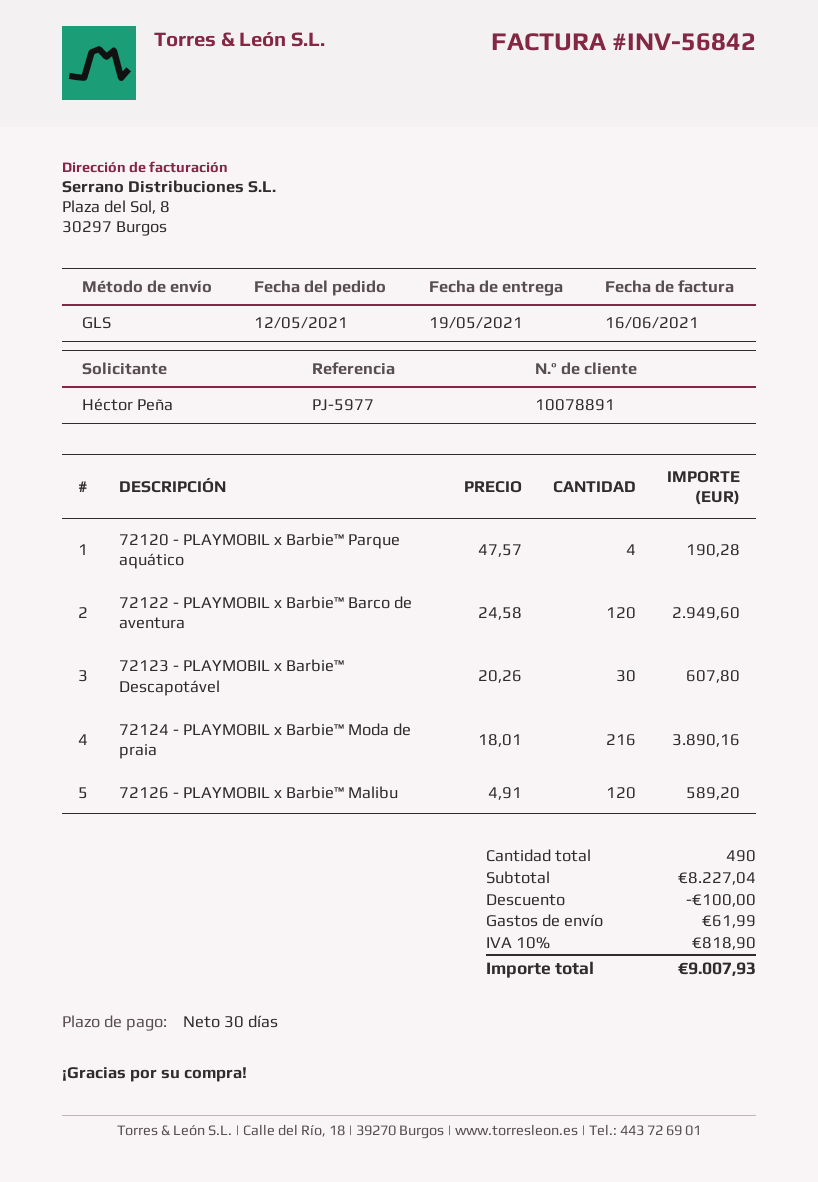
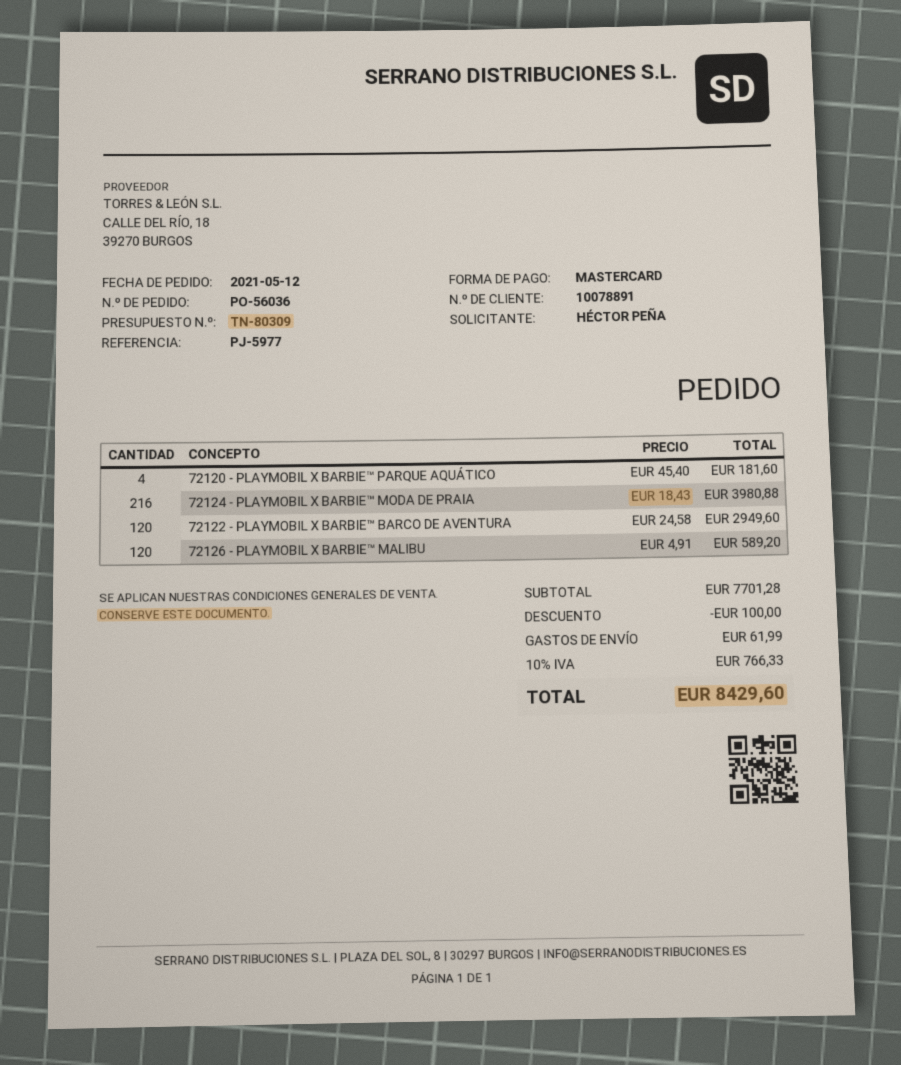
72120 - PLAYMOBIL x Barbie™ Parque aquático: 4 x 47.57 = 190.28 -> 4 x 45.40 = 181.60
72123 - PLAYMOBIL x Barbie™ Descapotável: 30 x 20.26 = 607.80 -> none
72124 - PLAYMOBIL x Barbie™ Moda de praia: 216 x 18.01 = 3890.16 -> 216 x 18.43 = 3980.88
subtotal: 8227.04 -> 7701.28
tax: 10% = 818.90 -> 10% = 766.33
total: 9007.93 -> 8429.60

